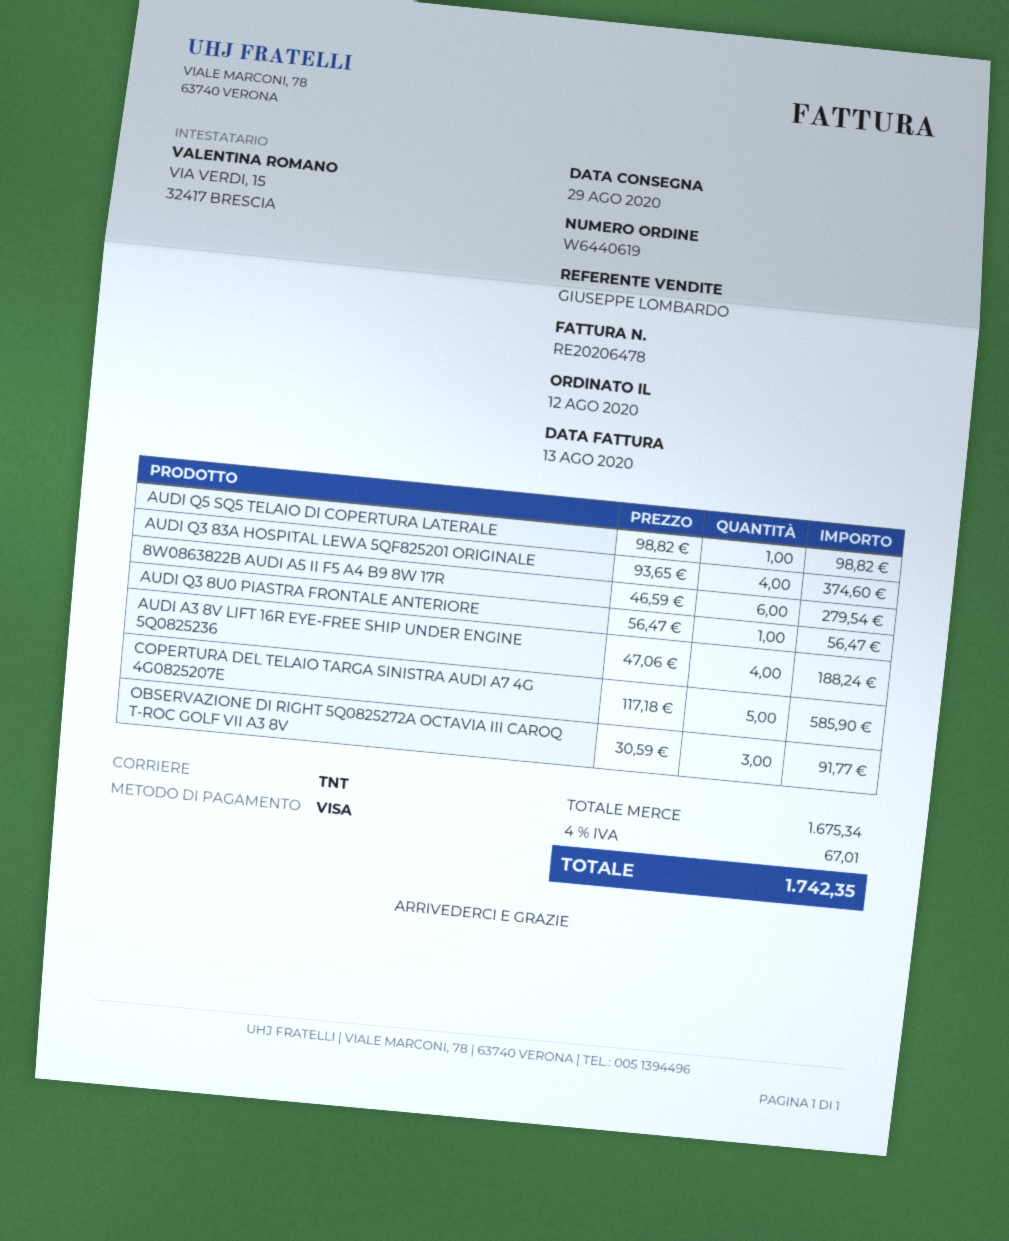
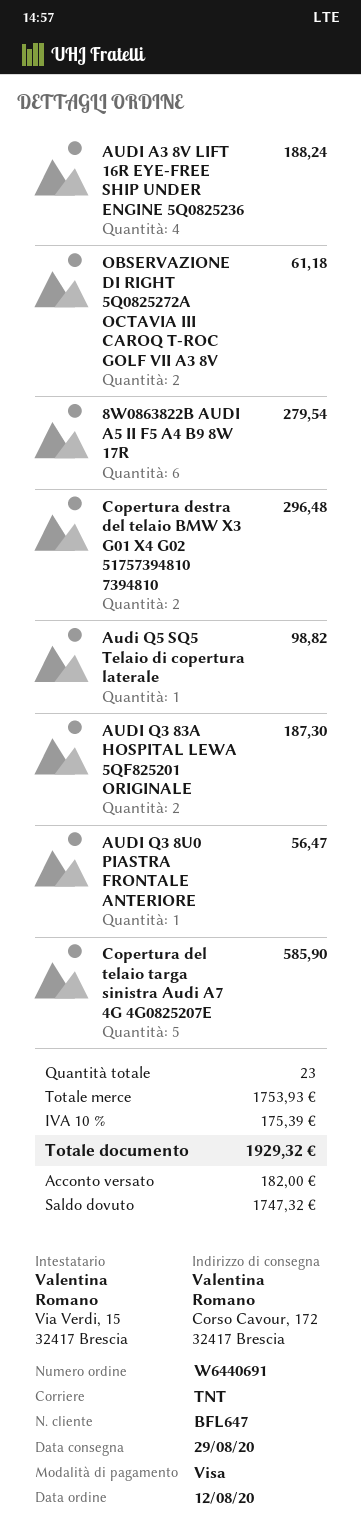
order number: W6440619 -> W6440691
AUDI Q3 83A HOSPITAL LEWA 5QF825201 ORIGINALE: 4 for 374.60 -> 2 for 187.30
OBSERVAZIONE DI RIGHT 5Q0825272A OCTAVIA III CAROQ T-ROC GOLF VII A3 8V: 3 for 91.77 -> 2 for 61.18
Copertura destra del telaio BMW X3 G01 X4 G02 51757394810 7394810: none -> 2 for 296.48
subtotal: 1675.34 -> 1753.93
tax: 4% = 67.01 -> 10% = 175.39
total: 1742.35 -> 1929.32

